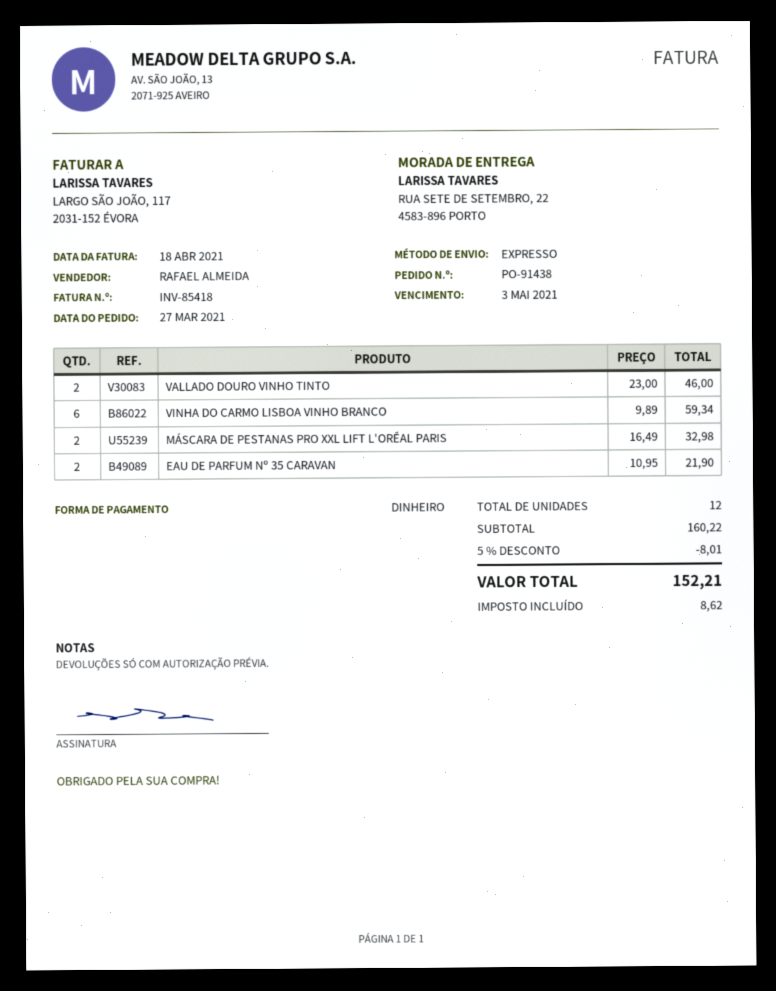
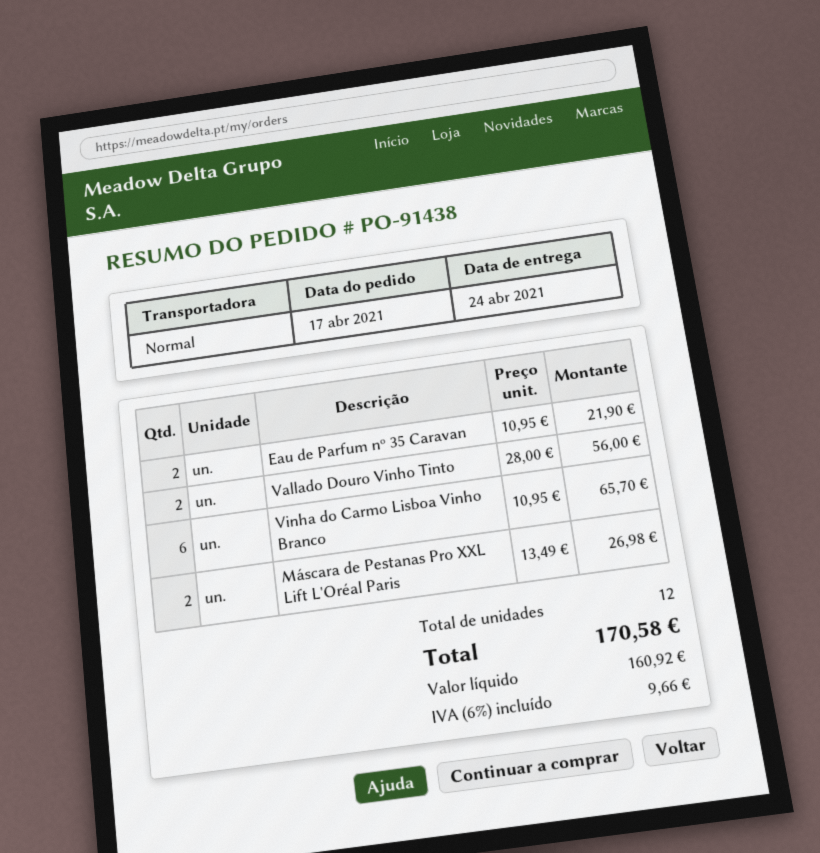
order date: 2021-03-27 -> 2021-04-17
shipping method: express -> standard
VALLADO DOURO VINHO TINTO: 2 x 23.00 = 46.00 -> 2 x 28.00 = 56.00
VINHA DO CARMO LISBOA VINHO BRANCO: 6 x 9.89 = 59.34 -> 6 x 10.95 = 65.70
MÁSCARA DE PESTANAS PRO XXL LIFT L'ORÉAL PARIS: 2 x 16.49 = 32.98 -> 2 x 13.49 = 26.98
discount: 5% = 8.01 -> none
tax: 8.62 -> 9.66
total: 152.21 -> 170.58

